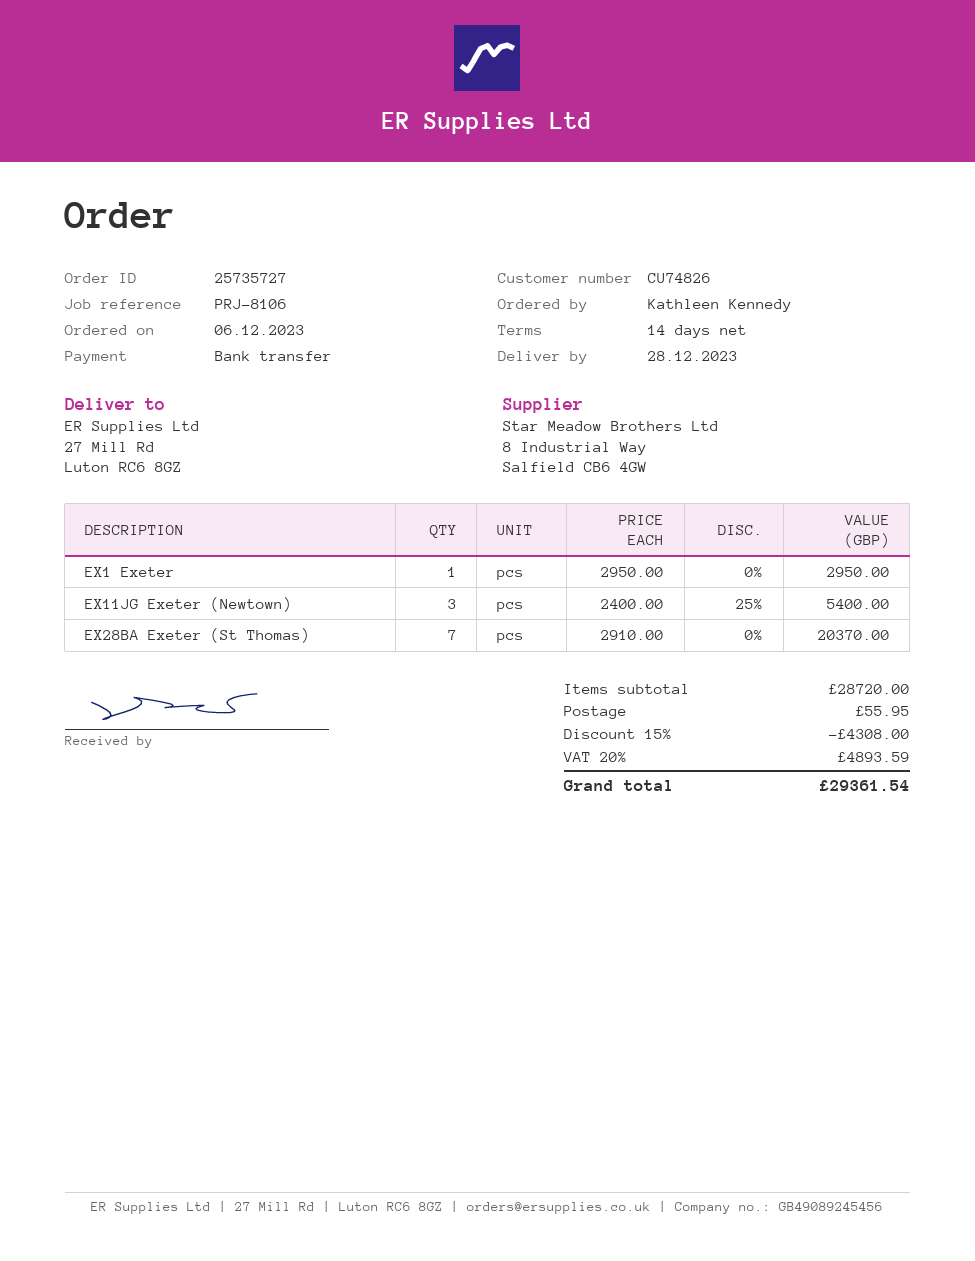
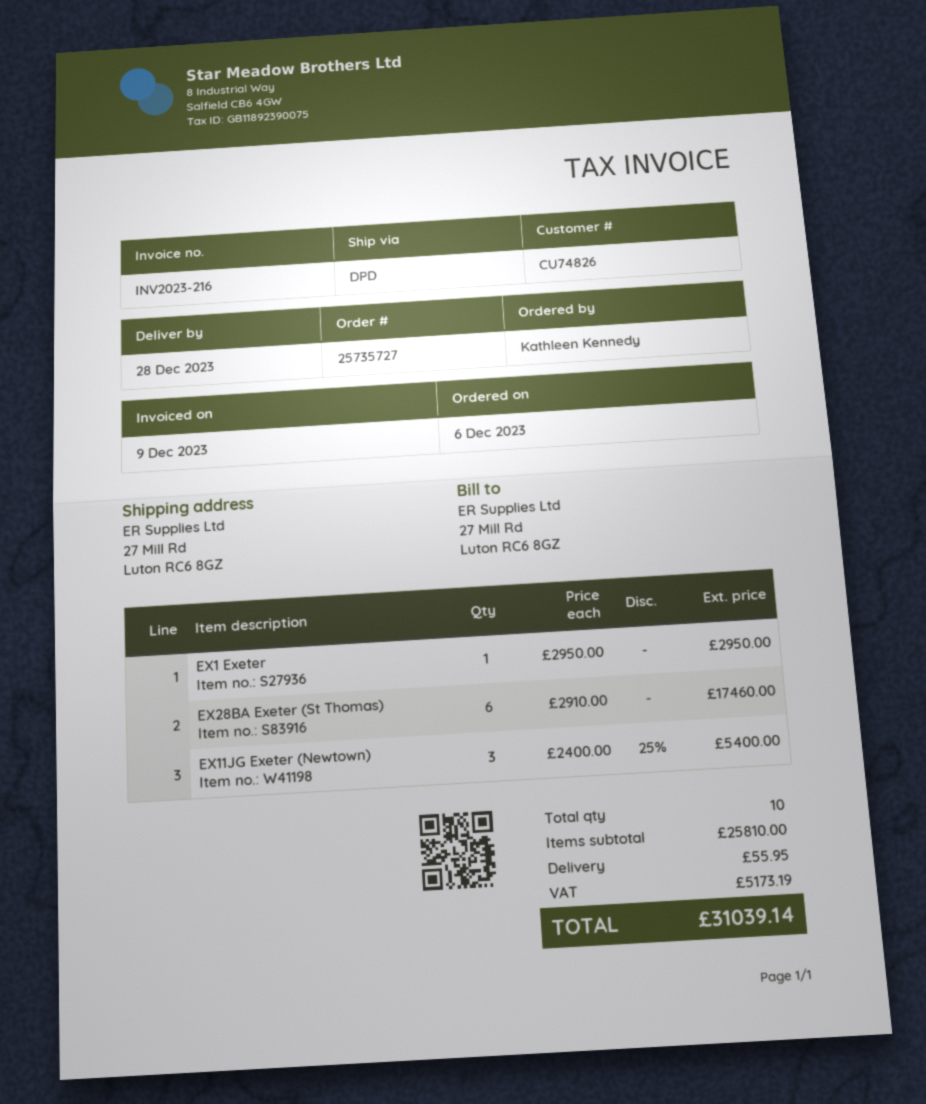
EX28BA Exeter (St Thomas): 7 x 2910.00 = 20370.00 -> 6 x 2910.00 = 17460.00
subtotal: 28720.00 -> 25810.00
discount: 15% = 4308.00 -> none
tax: 4893.59 -> 5173.19
total: 29361.54 -> 31039.14

